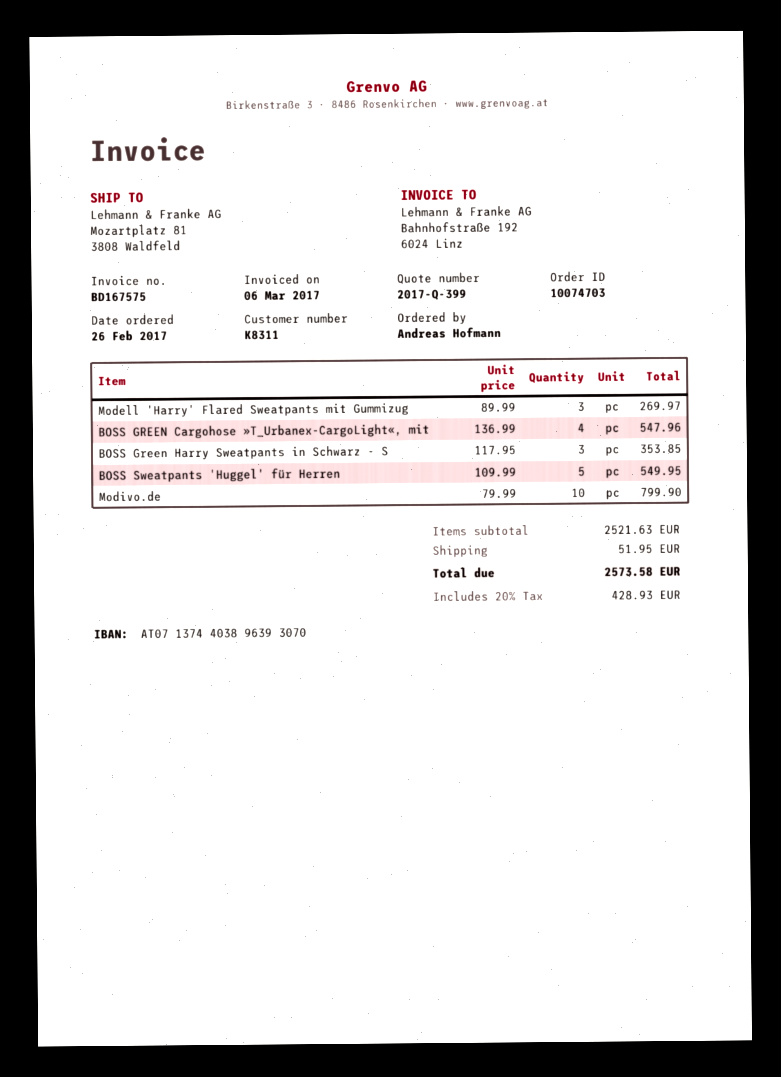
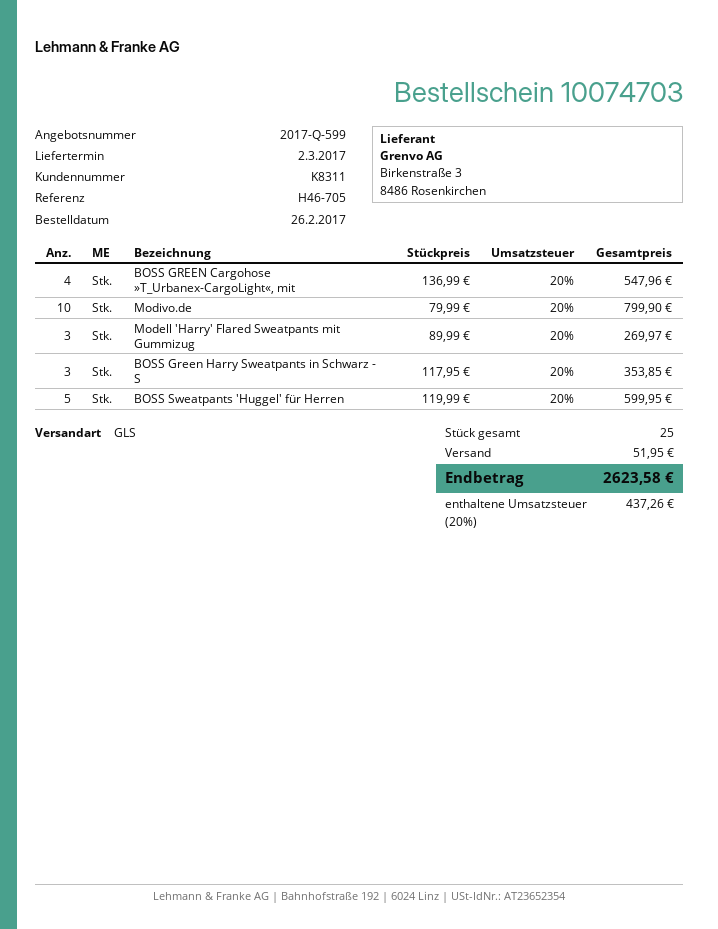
quote number: 2017-Q-399 -> 2017-Q-599
BOSS Sweatpants 'Huggel' für Herren: 5 x 109.99 = 549.95 -> 5 x 119.99 = 599.95
tax: 20% = 428.93 -> 20% = 437.26
total: 2573.58 -> 2623.58

